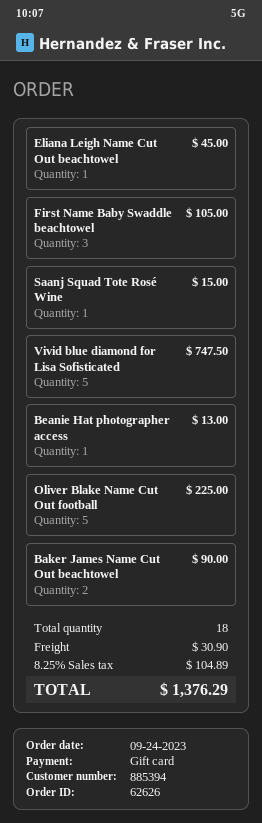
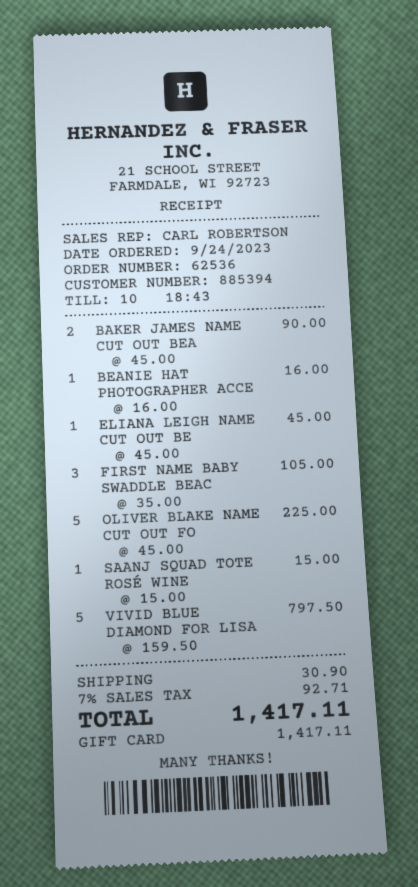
order number: 62626 -> 62536
Vivid blue diamond for Lisa Sofisticated: 5 for 747.50 -> 5 for 797.50
Beanie Hat photographer access: 1 for 13.00 -> 1 for 16.00
tax: 8.25% = 104.89 -> 7% = 92.71
total: 1376.29 -> 1417.11

